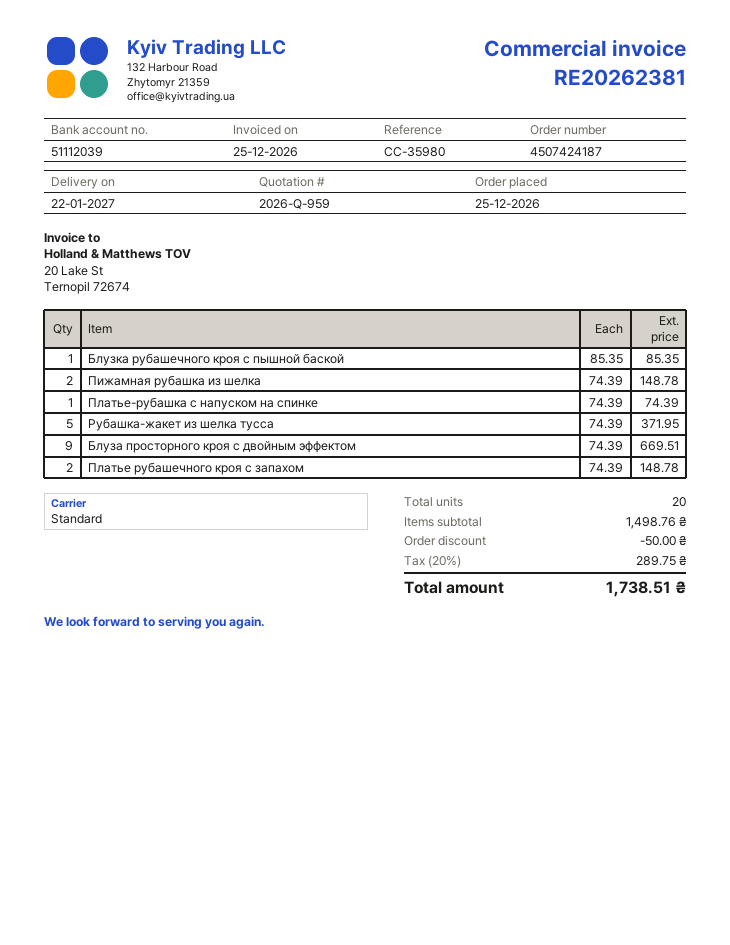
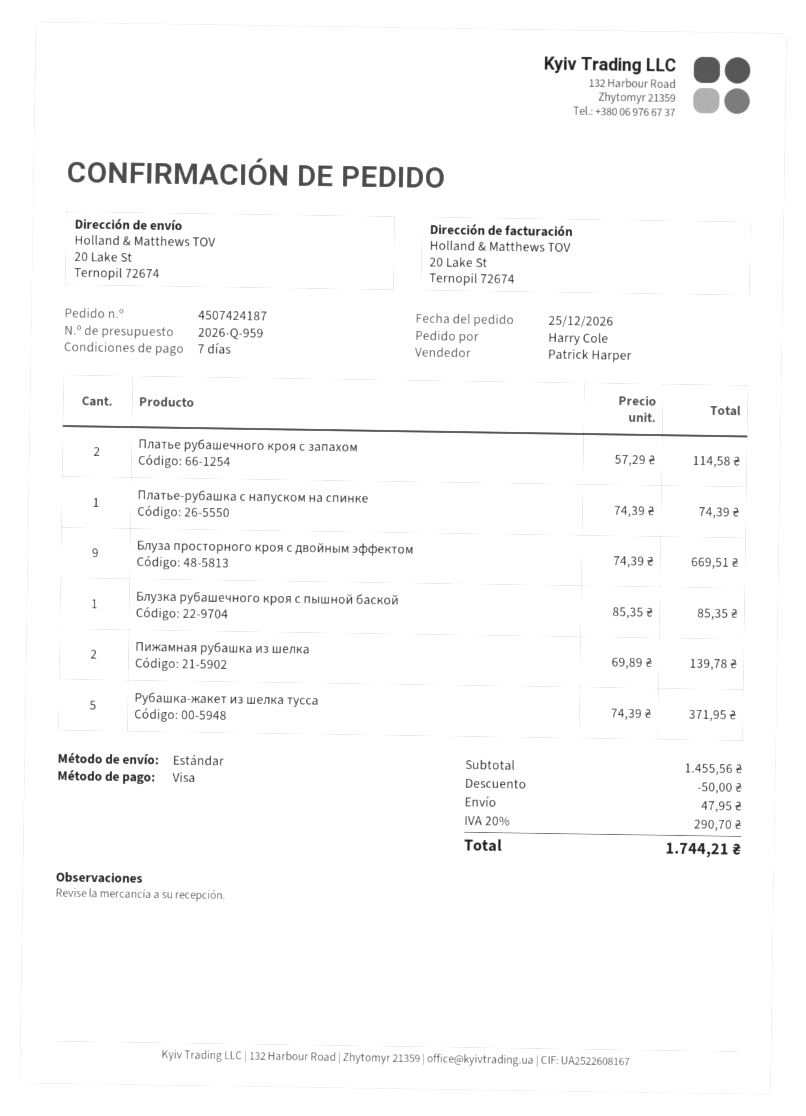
Пижамная рубашка из шелка: 2 x 74.39 = 148.78 -> 2 x 69.89 = 139.78
Платье рубашечного кроя с запахом: 2 x 74.39 = 148.78 -> 2 x 57.29 = 114.58
subtotal: 1498.76 -> 1455.56
shipping: none -> 47.95
tax: 20% = 289.75 -> 20% = 290.70
total: 1738.51 -> 1744.21

